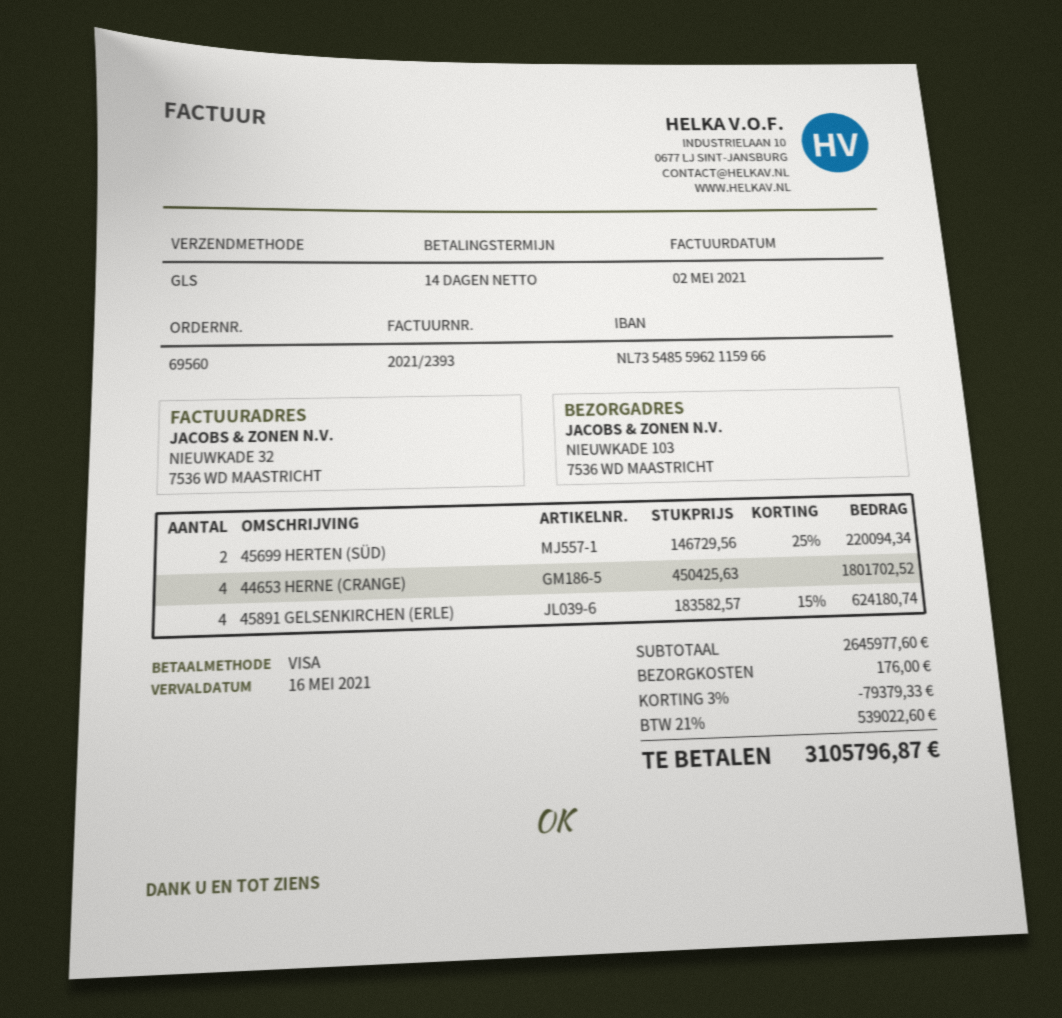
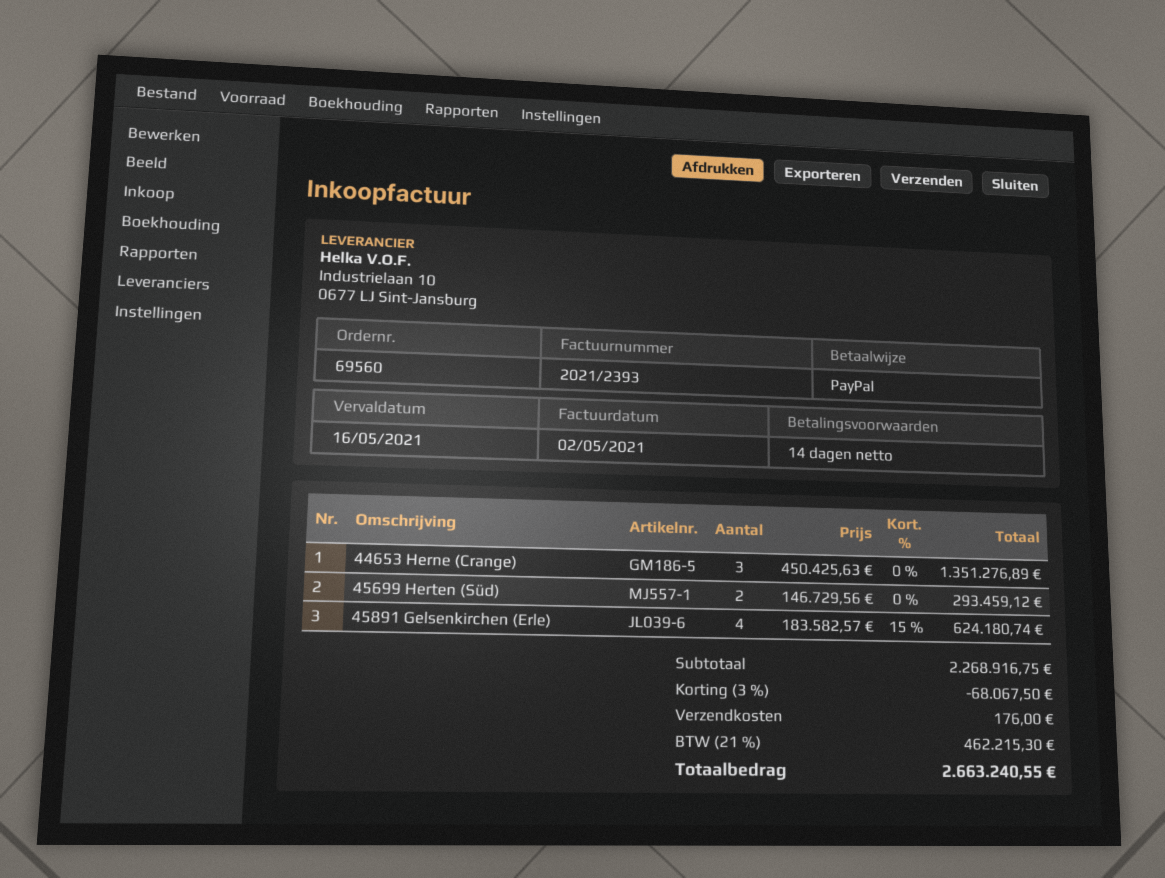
payment method: Visa -> PayPal
45699 HERTEN (SÜD): 2 x 146729.56 - 25% = 220094.34 -> 2 x 146729.56 = 293459.12
44653 HERNE (CRANGE): 4 x 450425.63 = 1801702.52 -> 3 x 450425.63 = 1351276.89
subtotal: 2645977.60 -> 2268916.75
discount: 3% = 79379.33 -> 3% = 68067.50
tax: 21% = 539022.60 -> 21% = 462215.30
total: 3105796.87 -> 2663240.55

